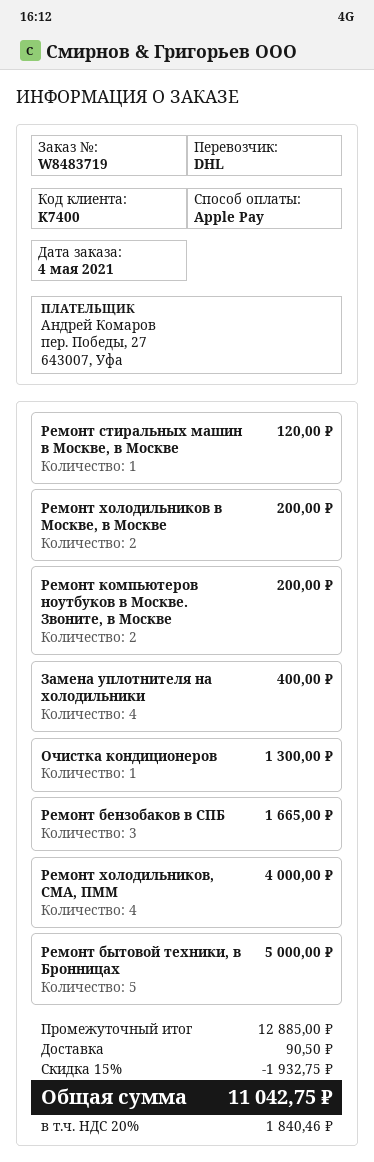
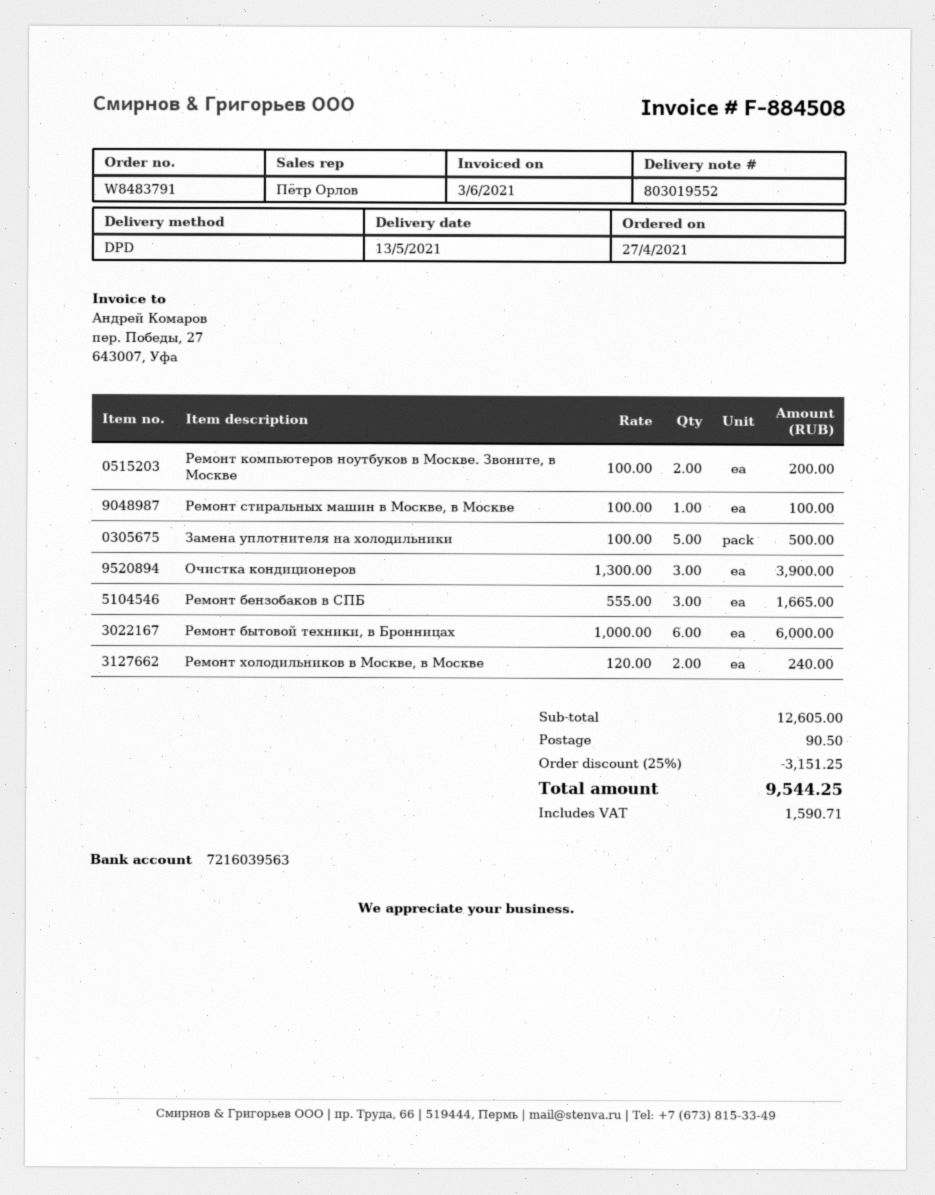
order number: W8483719 -> W8483791
order date: 2021-05-04 -> 2021-04-27
shipping method: DHL -> DPD
Ремонт стиральных машин в Москве, в Москве: 1 for 120.00 -> 1 for 100.00
Ремонт холодильников в Москве, в Москве: 2 for 200.00 -> 2 for 240.00
Замена уплотнителя на холодильники: 4 for 400.00 -> 5 for 500.00
Очистка кондиционеров: 1 for 1300.00 -> 3 for 3900.00
Ремонт холодильников, СМА, ПММ: 4 for 4000.00 -> none
Ремонт бытовой техники, в Бронницах: 5 for 5000.00 -> 6 for 6000.00
subtotal: 12885.00 -> 12605.00
discount: 15% = 1932.75 -> 25% = 3151.25
tax: 1840.46 -> 1590.71
total: 11042.75 -> 9544.25

